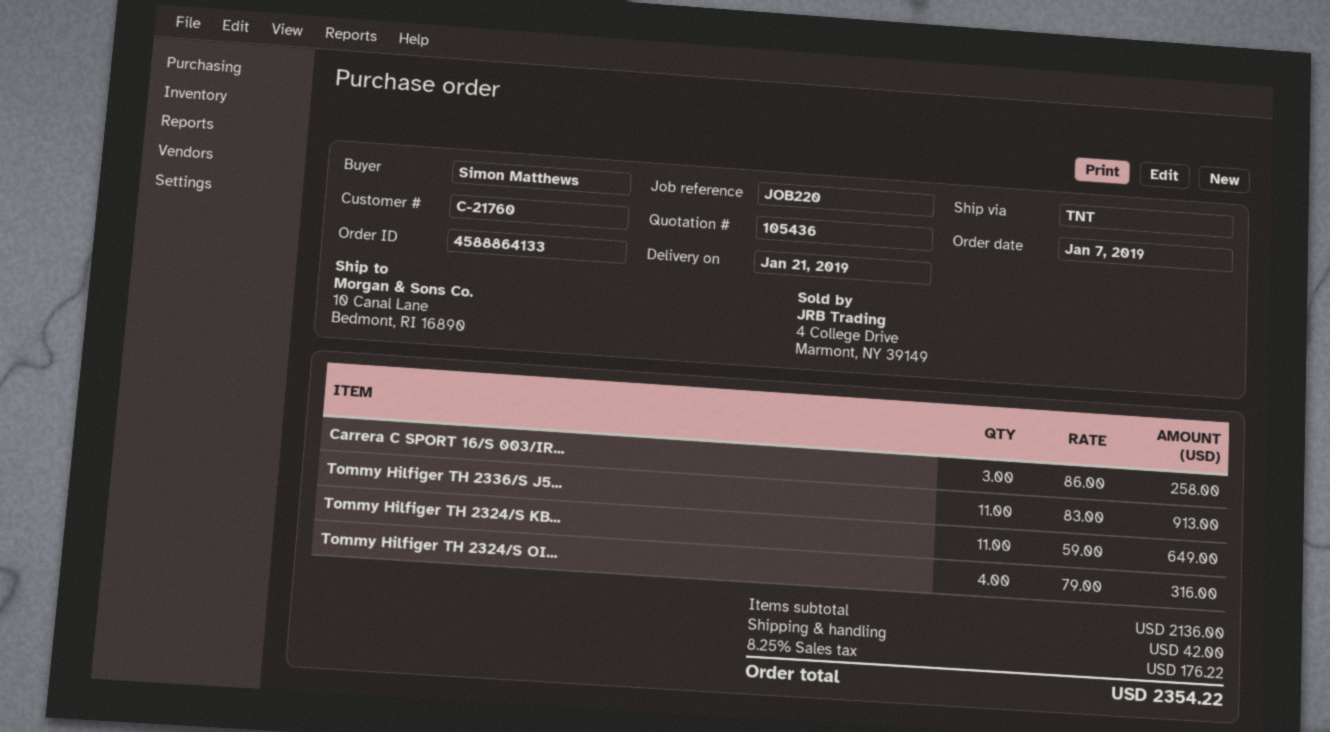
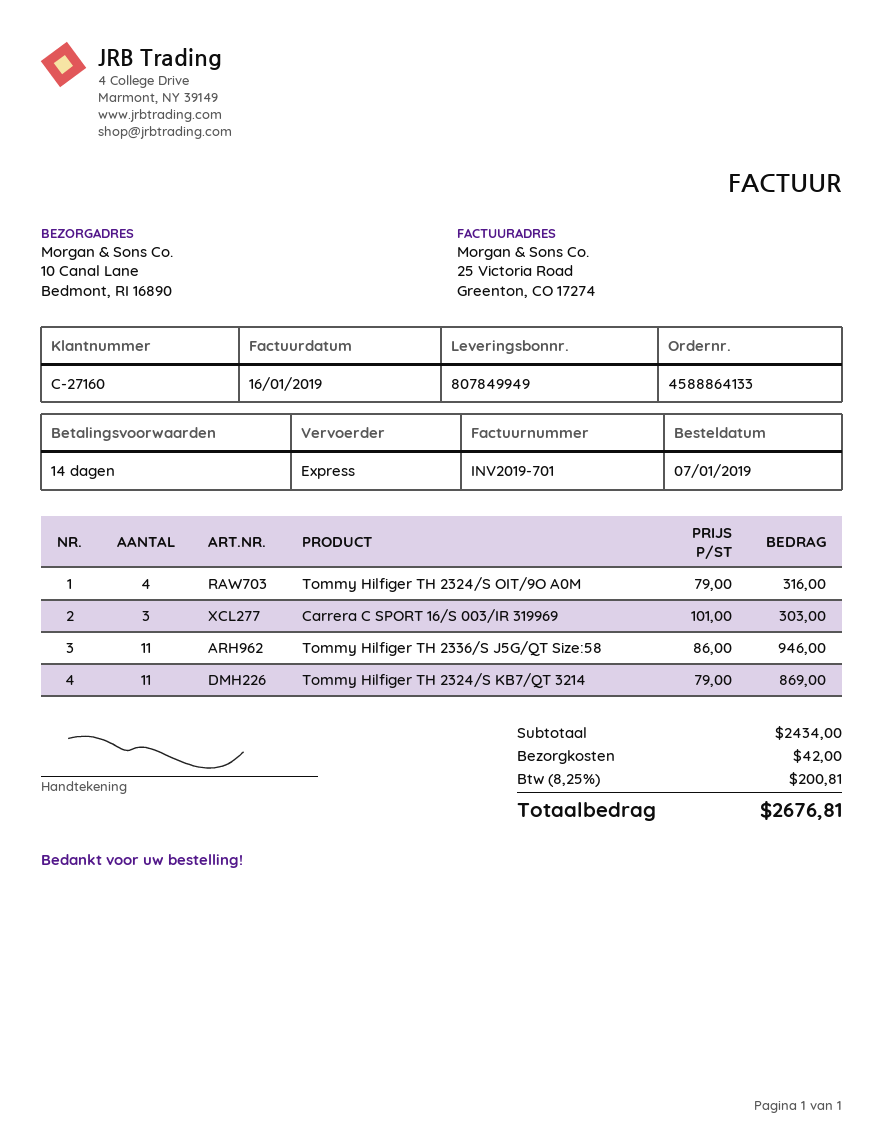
customer number: C-21760 -> C-27160
shipping method: TNT -> express
Carrera C SPORT 16/S 003/IR...: 3 x 86.00 = 258.00 -> 3 x 101.00 = 303.00
Tommy Hilfiger TH 2336/S J5...: 11 x 83.00 = 913.00 -> 11 x 86.00 = 946.00
Tommy Hilfiger TH 2324/S KB...: 11 x 59.00 = 649.00 -> 11 x 79.00 = 869.00
subtotal: 2136.00 -> 2434.00
tax: 8.25% = 176.22 -> 8.25% = 200.81
total: 2354.22 -> 2676.81

